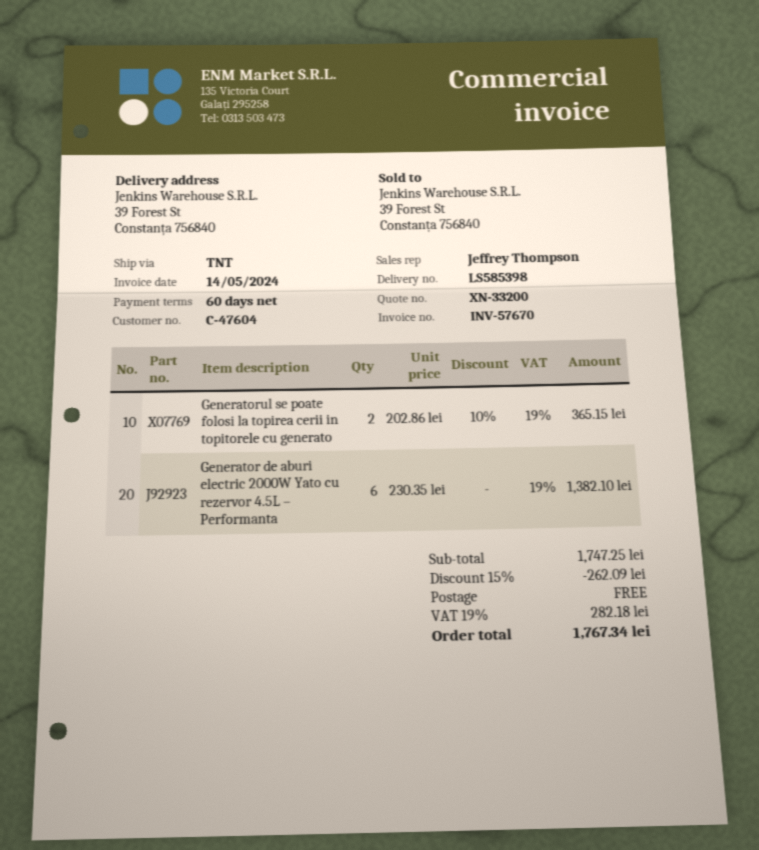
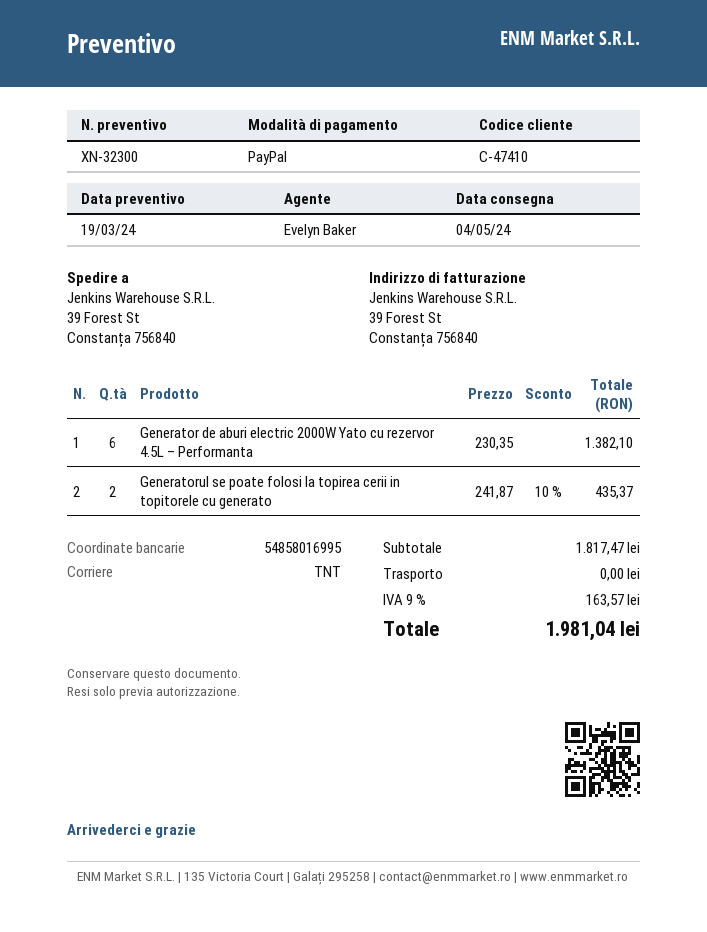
quote number: XN-33200 -> XN-32300
customer number: C-47604 -> C-47410
sales rep: Jeffrey Thompson -> Evelyn Baker
Generatorul se poate folosi la topirea cerii in topitorele cu generato: 2 x 202.86 - 10% = 365.15 -> 2 x 241.87 - 10% = 435.37
subtotal: 1747.25 -> 1817.47
discount: 15% = 262.09 -> none
tax: 19% = 282.18 -> 9% = 163.57
total: 1767.34 -> 1981.04

